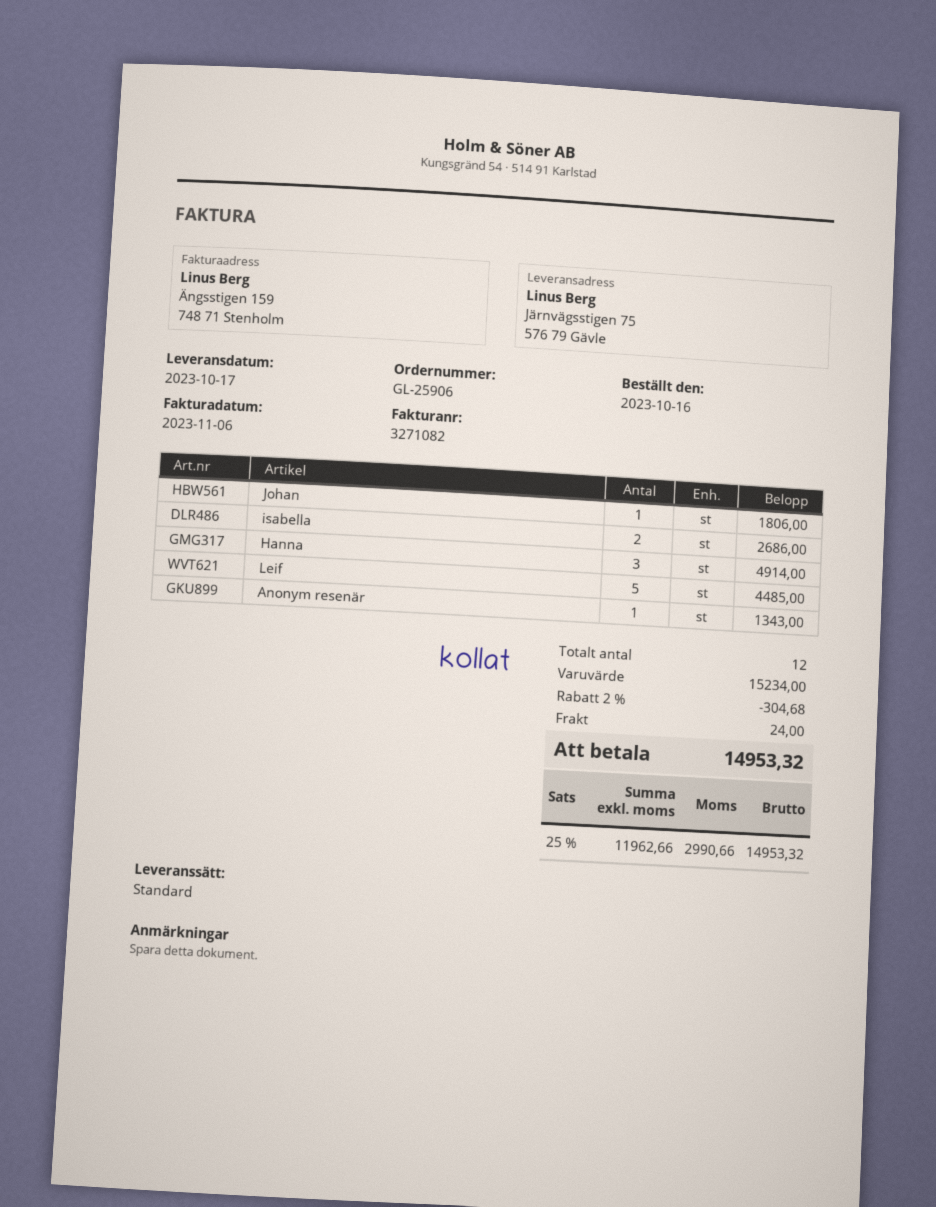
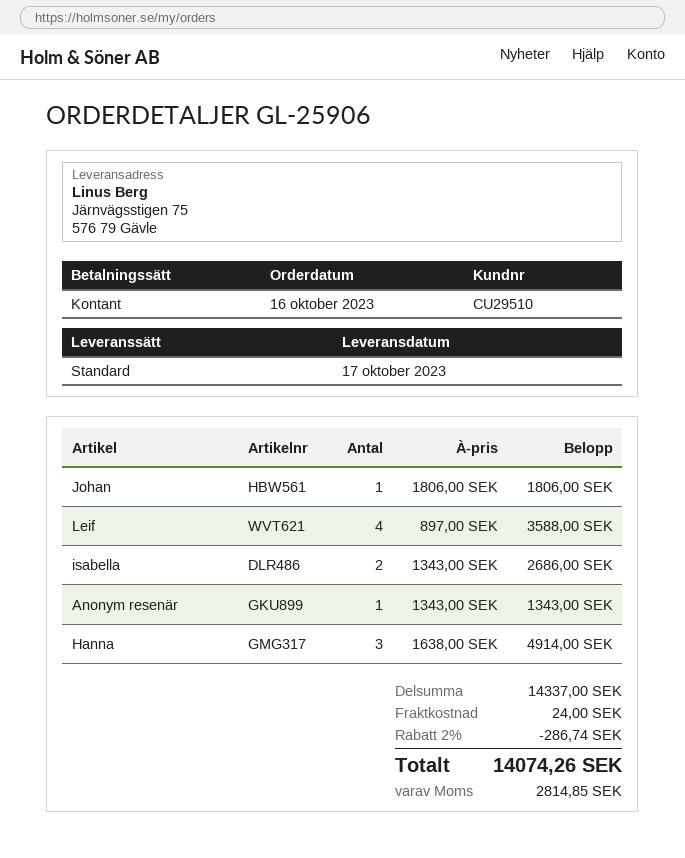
Leif: 5 for 4485.00 -> 4 for 3588.00
subtotal: 15234.00 -> 14337.00
discount: 2% = 304.68 -> 2% = 286.74
tax: 2990.66 -> 2814.85
total: 14953.32 -> 14074.26

